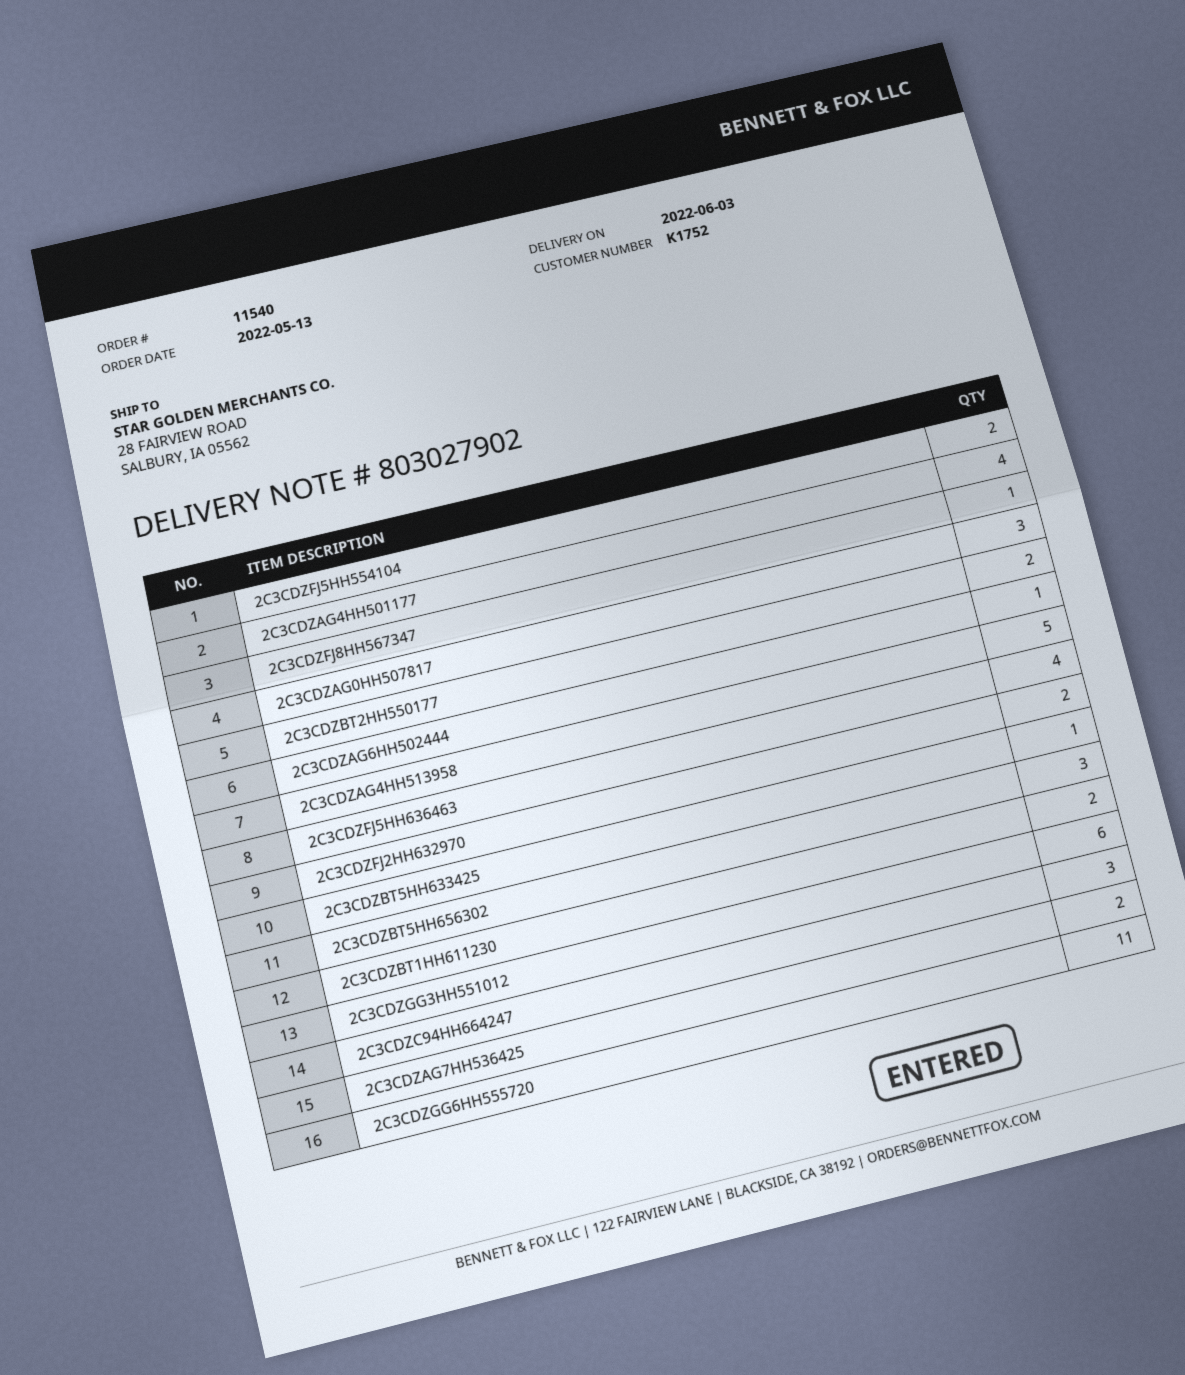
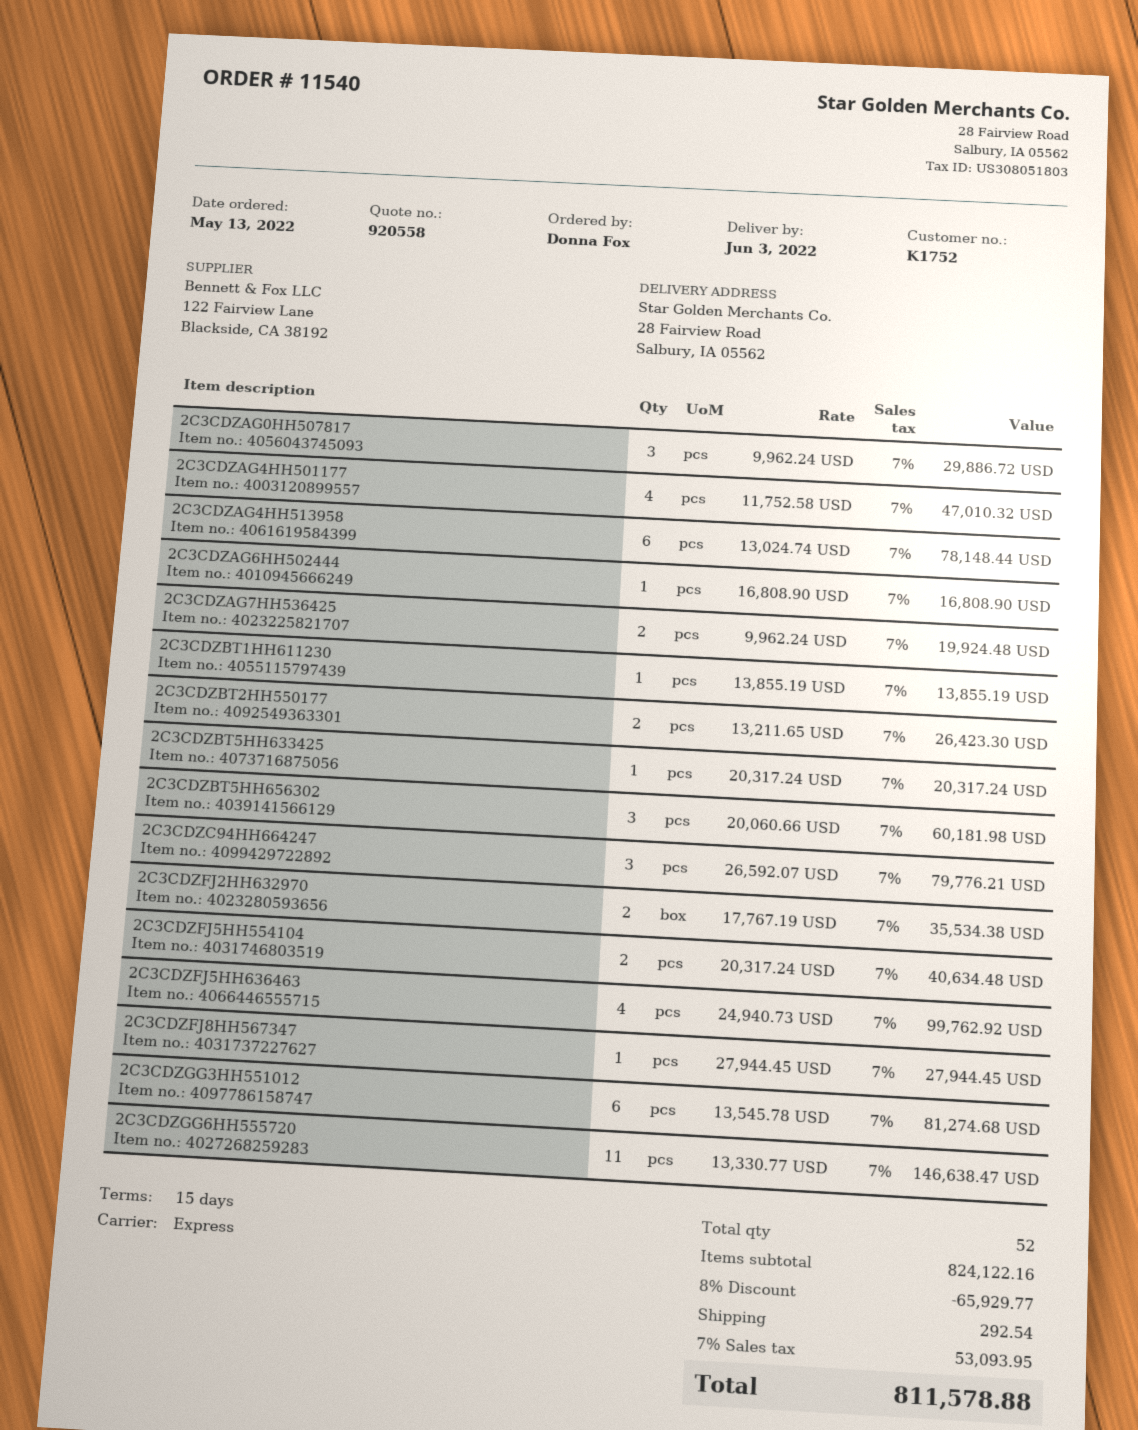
2C3CDZAG4HH513958: 5 -> 6
2C3CDZBT1HH611230: 2 -> 1

